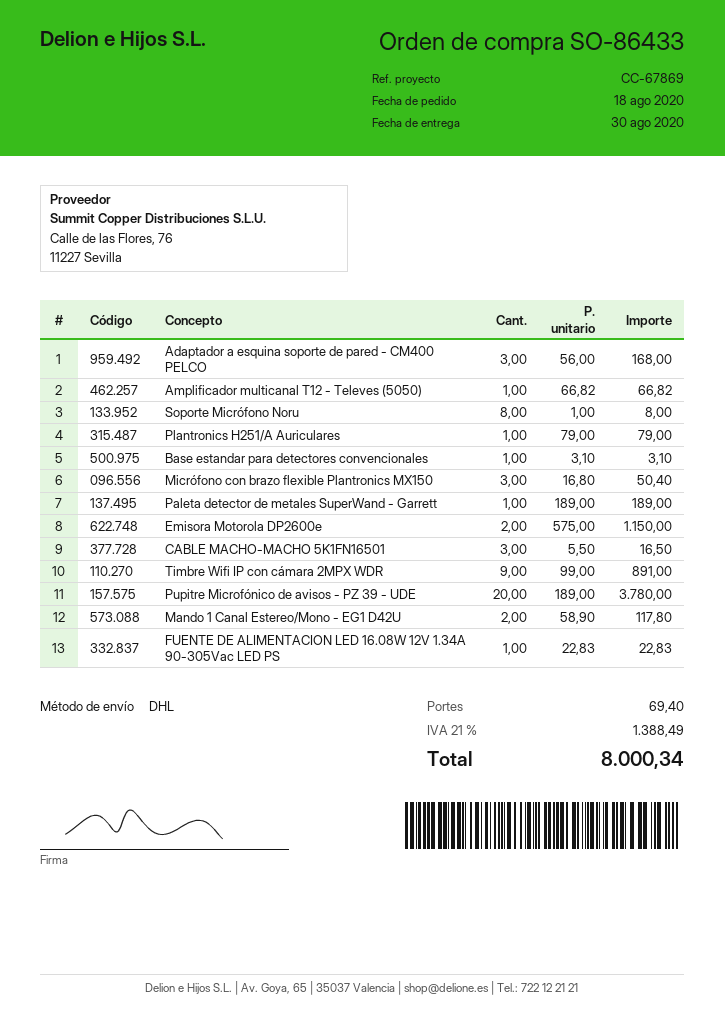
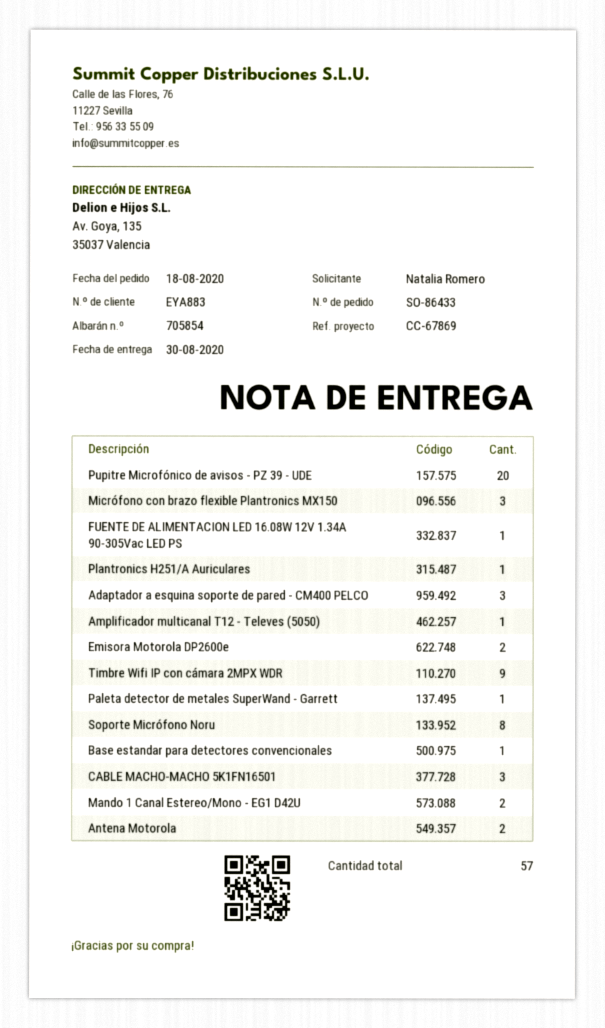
Antena Motorola: none -> 2

